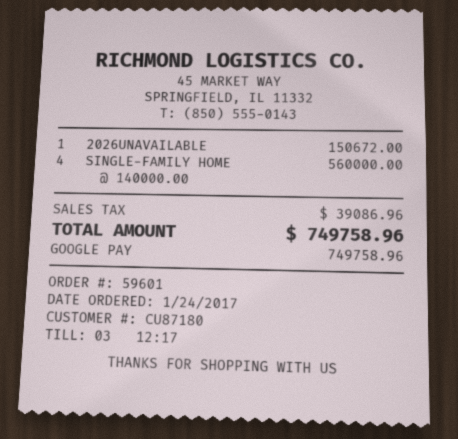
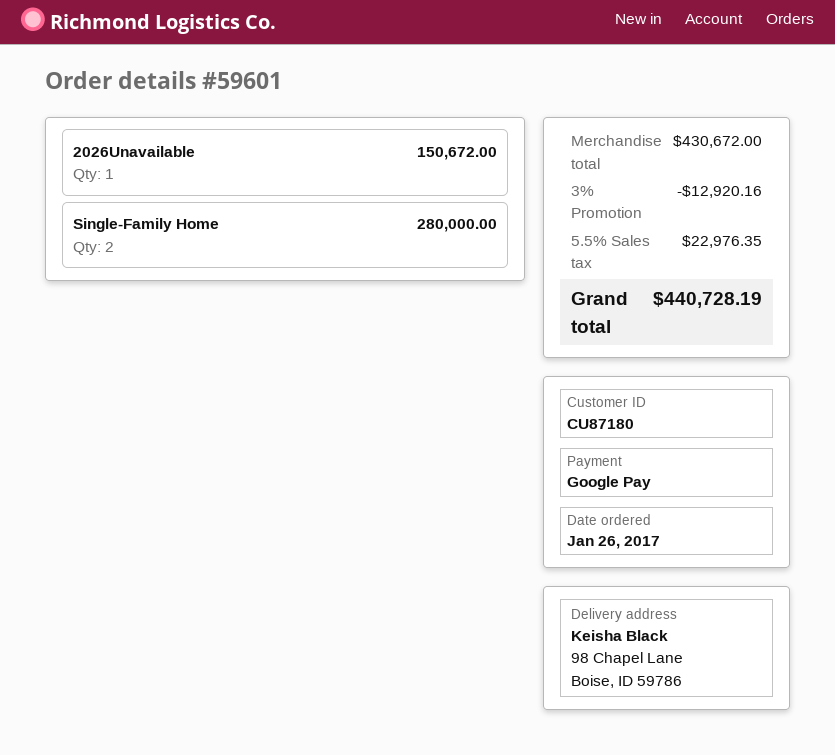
order date: 2017-01-24 -> 2017-01-26
SINGLE-FAMILY HOME: 4 for 560000.00 -> 2 for 280000.00
discount: none -> 3% = 12920.16
tax: 39086.96 -> 22976.35
total: 749758.96 -> 440728.19

